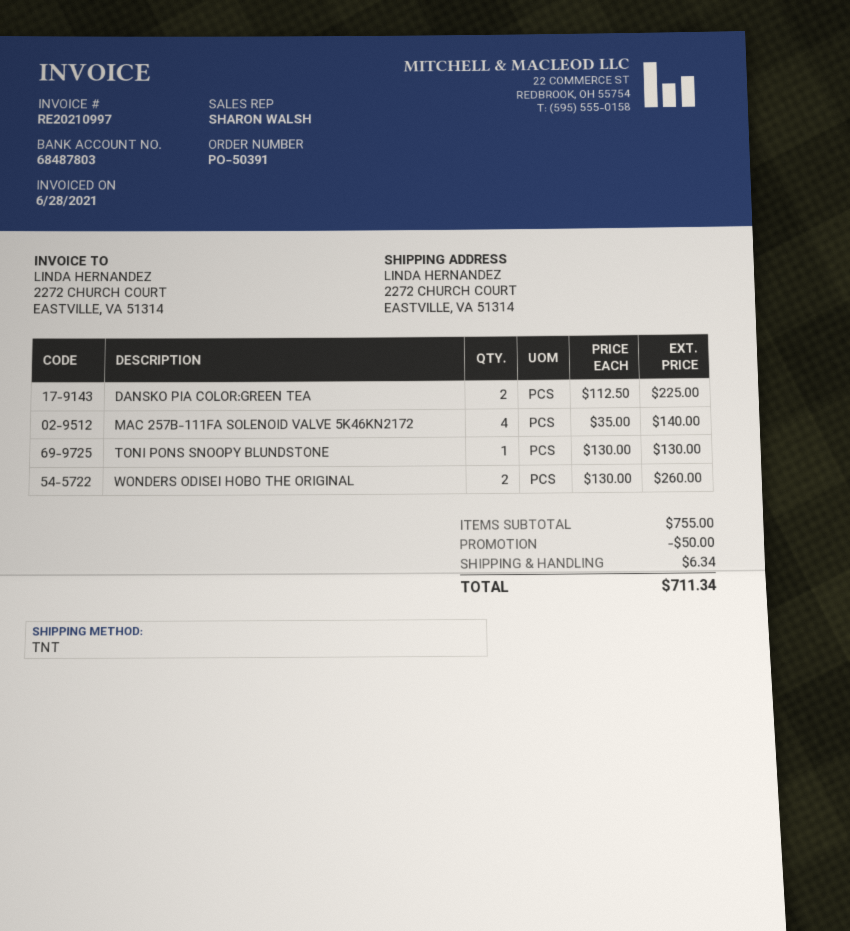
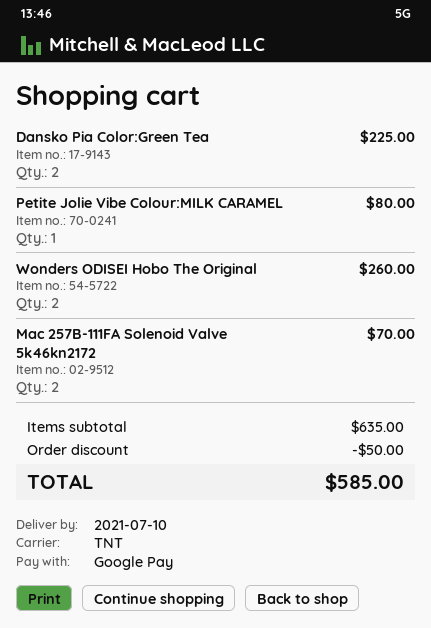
MAC 257B-111FA SOLENOID VALVE 5K46KN2172: 4 for 140.00 -> 2 for 70.00
TONI PONS SNOOPY BLUNDSTONE: 1 for 130.00 -> none
Petite Jolie Vibe Colour:MILK CARAMEL: none -> 1 for 80.00
subtotal: 755.00 -> 635.00
shipping: 6.34 -> none
total: 711.34 -> 585.00

